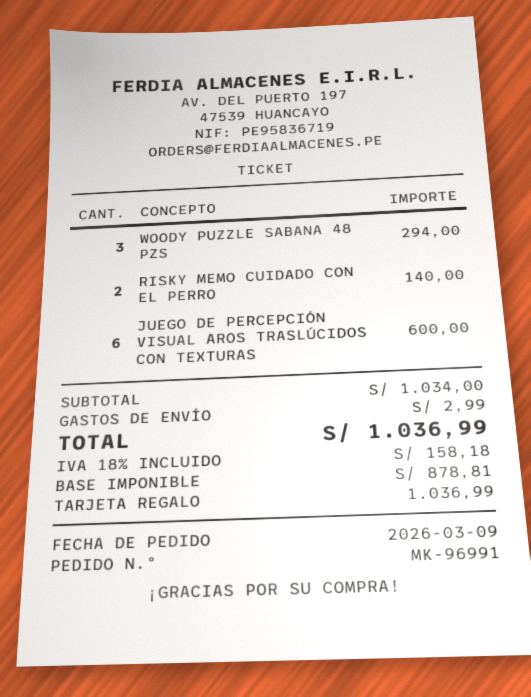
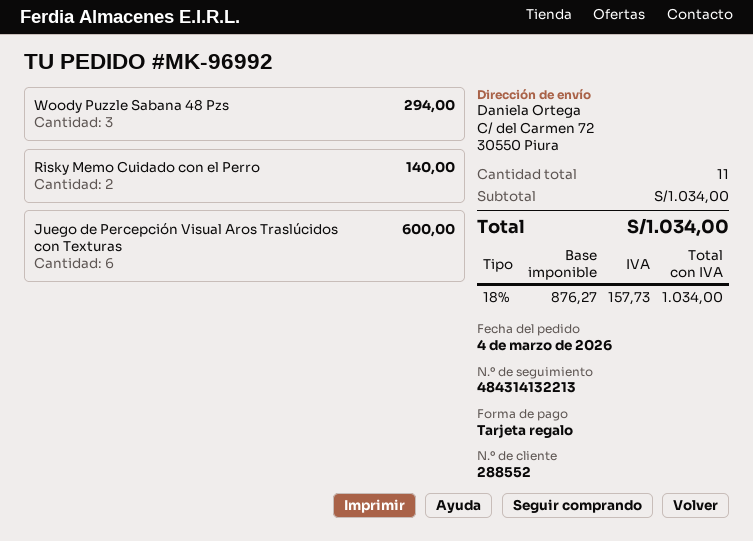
order number: MK-96991 -> MK-96992
order date: 2026-03-09 -> 2026-03-04
shipping: 2.99 -> none
net: 878.81 -> 876.27
tax: 18% = 158.18 -> 18% = 157.73
total: 1036.99 -> 1034.00

